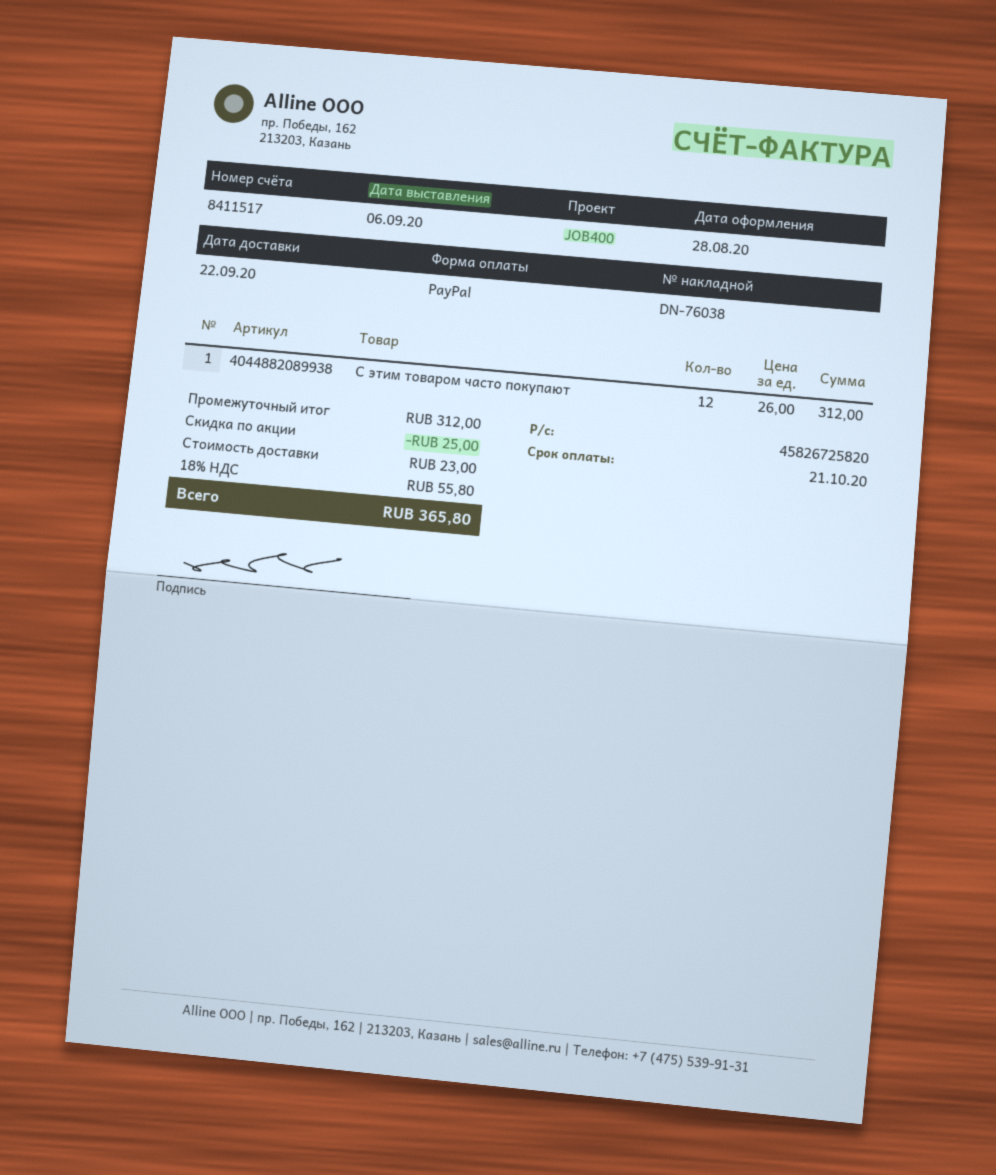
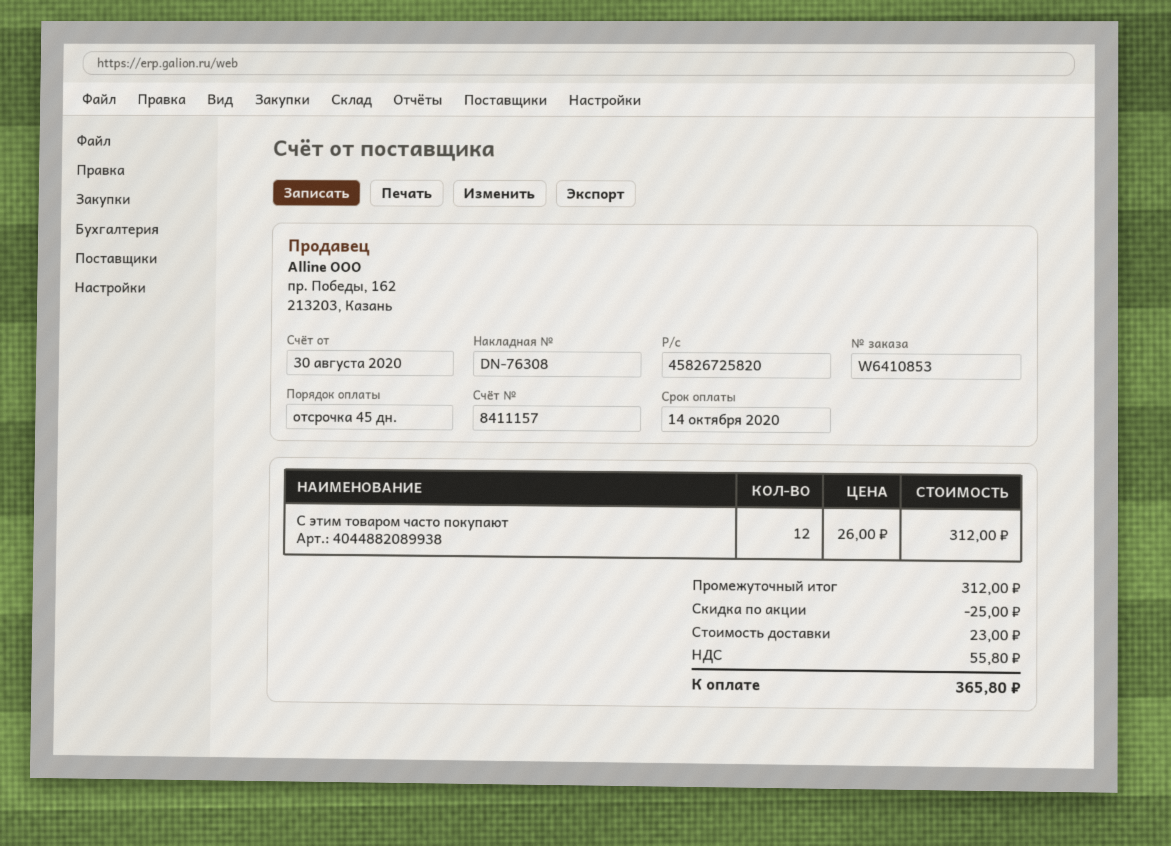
delivery note number: DN-76038 -> DN-76308
invoice number: 8411517 -> 8411157
invoice date: 2020-09-06 -> 2020-08-30
due date: 2020-10-21 -> 2020-10-14

